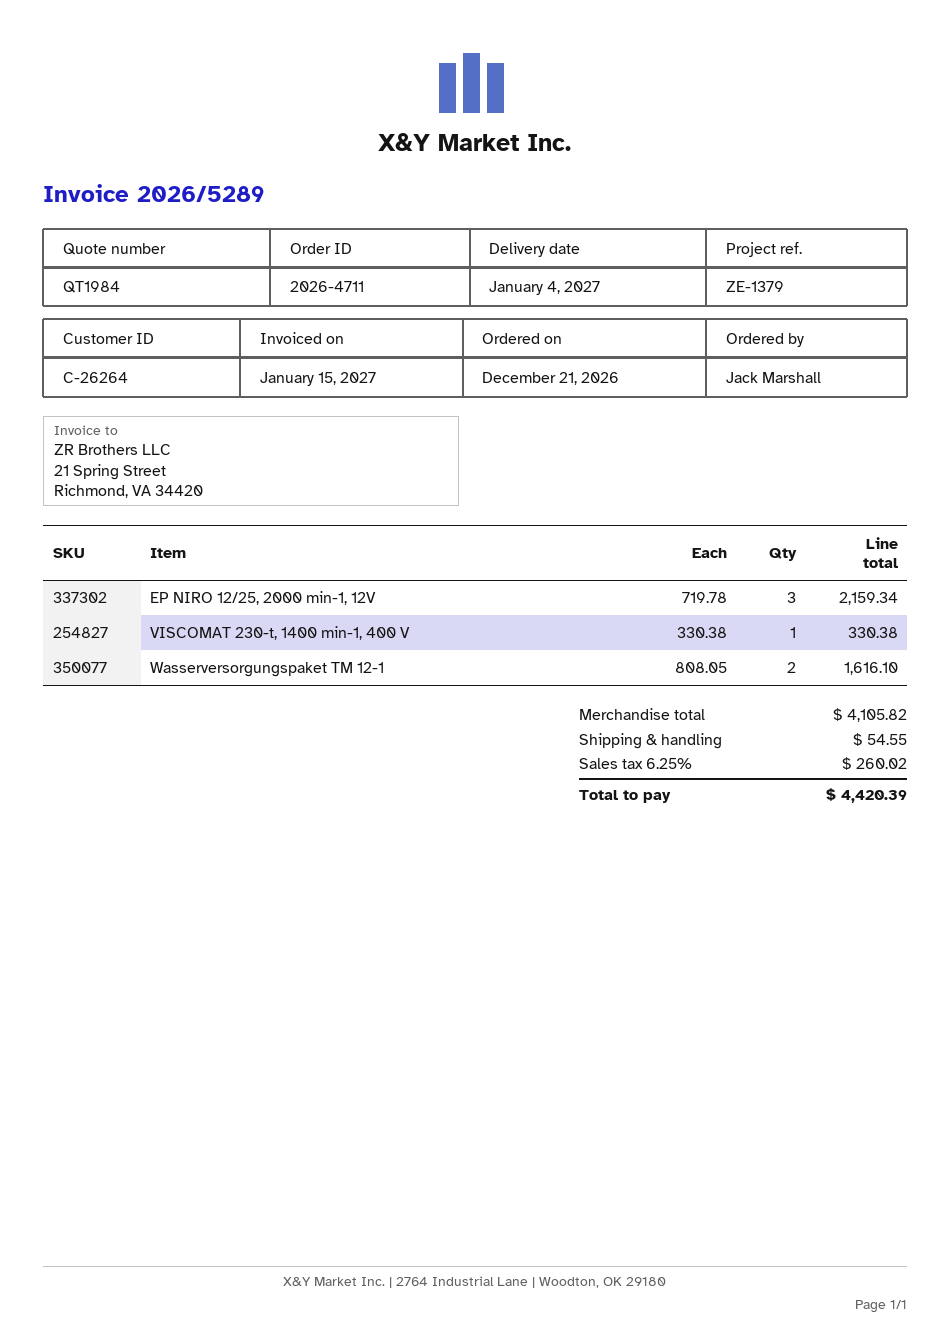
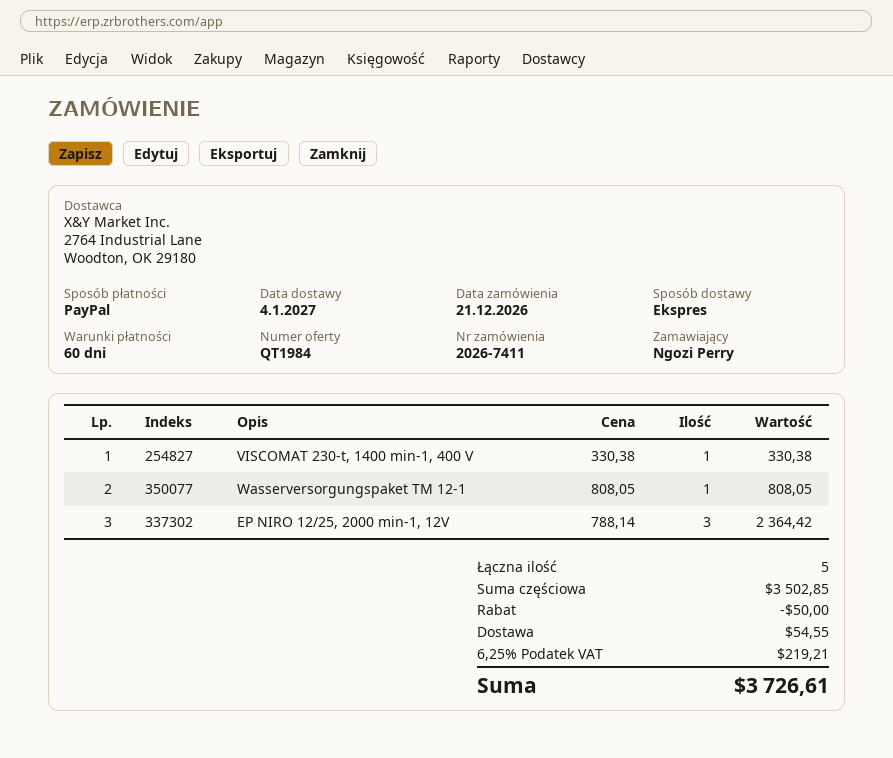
order number: 2026-4711 -> 2026-7411
ordered by: Jack Marshall -> Ngozi Perry
EP NIRO 12/25, 2000 min-1, 12V: 3 x 719.78 = 2159.34 -> 3 x 788.14 = 2364.42
Wasserversorgungspaket TM 12-1: 2 x 808.05 = 1616.10 -> 1 x 808.05 = 808.05
subtotal: 4105.82 -> 3502.85
discount: none -> 50.00
tax: 6.25% = 260.02 -> 6.25% = 219.21
total: 4420.39 -> 3726.61

